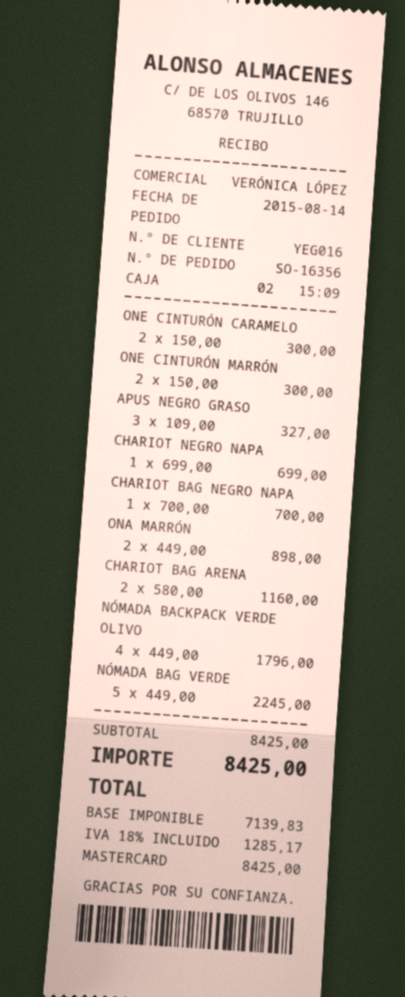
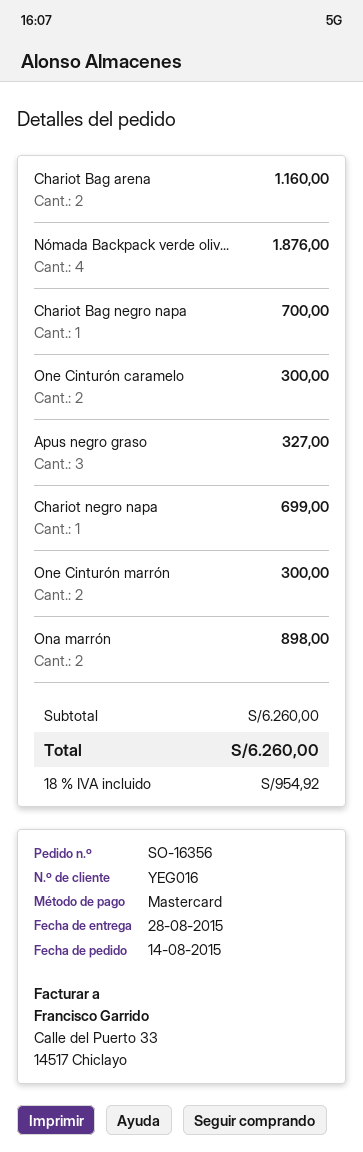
NÓMADA BACKPACK VERDE OLIVO: 4 for 1796.00 -> 4 for 1876.00
NÓMADA BAG VERDE: 5 for 2245.00 -> none
subtotal: 8425.00 -> 6260.00
tax: 18% = 1285.17 -> 18% = 954.92
total: 8425.00 -> 6260.00

